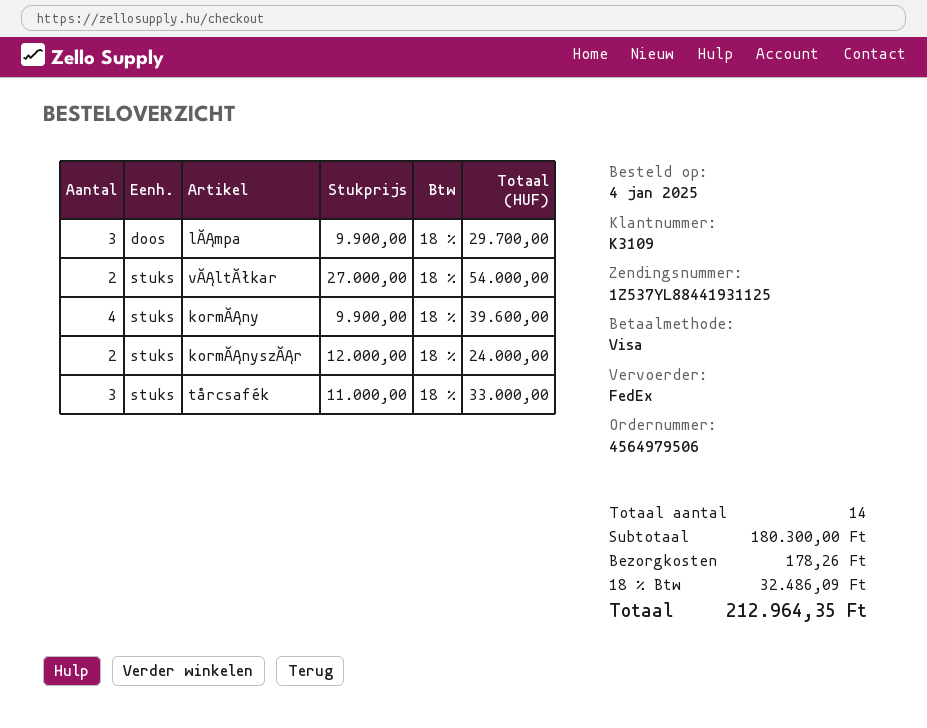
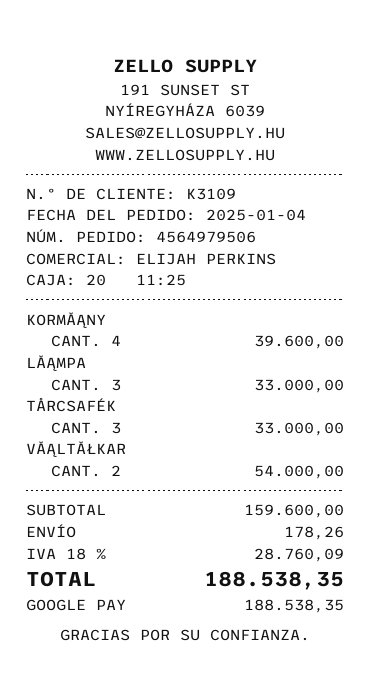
payment method: Visa -> Google Pay
lĂĄmpa: 3 for 29700.00 -> 3 for 33000.00
kormĂĄnyszĂĄr: 2 for 24000.00 -> none
subtotal: 180300.00 -> 159600.00
tax: 18% = 32486.09 -> 18% = 28760.09
total: 212964.35 -> 188538.35

